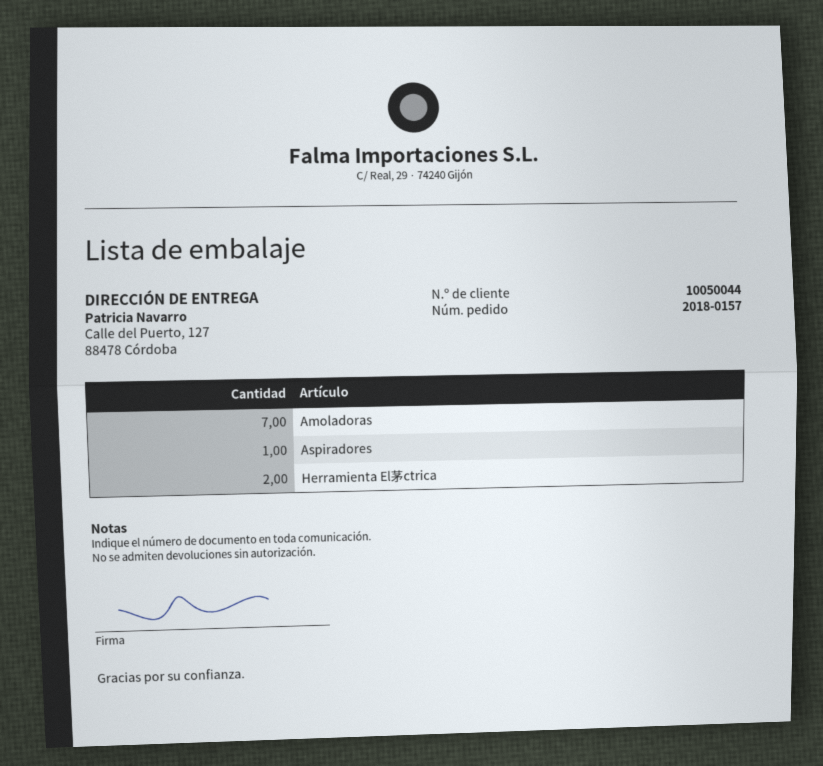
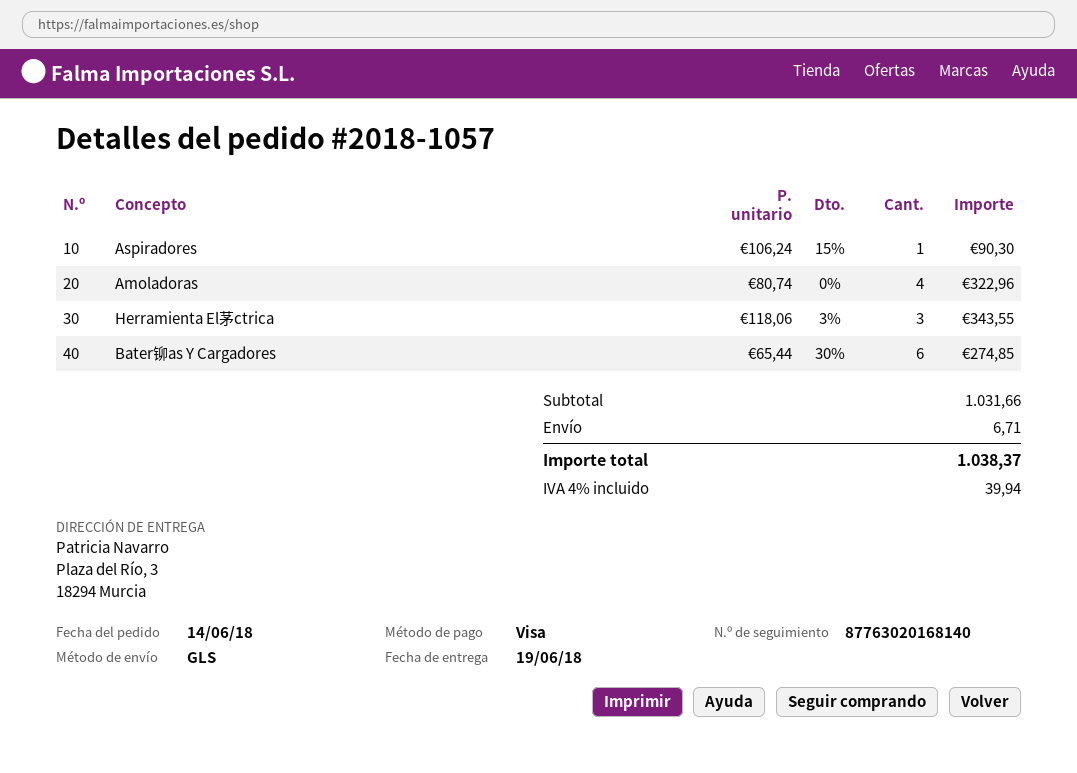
order number: 2018-0157 -> 2018-1057
ship to: Calle del Puerto, 127, 88478 Córdoba -> Plaza del Río, 3, 18294 Murcia
Amoladoras: 7 -> 4
Herramienta El茅ctrica: 2 -> 3
Bater铆as Y Cargadores: none -> 6

